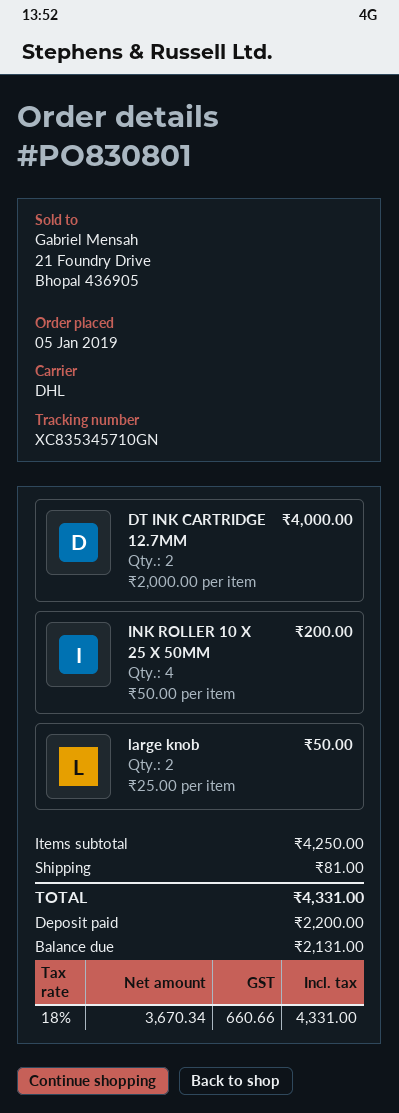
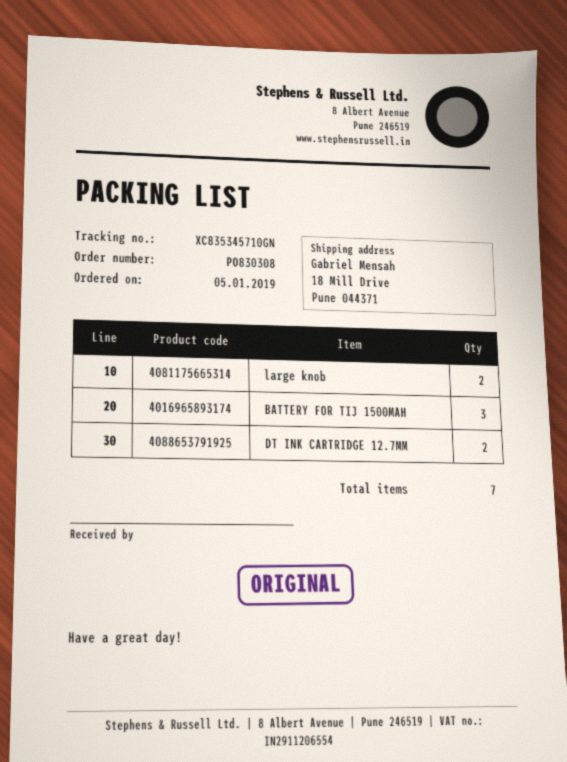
order number: PO830801 -> PO830308
INK ROLLER 10 X 25 X 50MM: 4 -> none
BATTERY FOR TIJ 1500MAH: none -> 3

